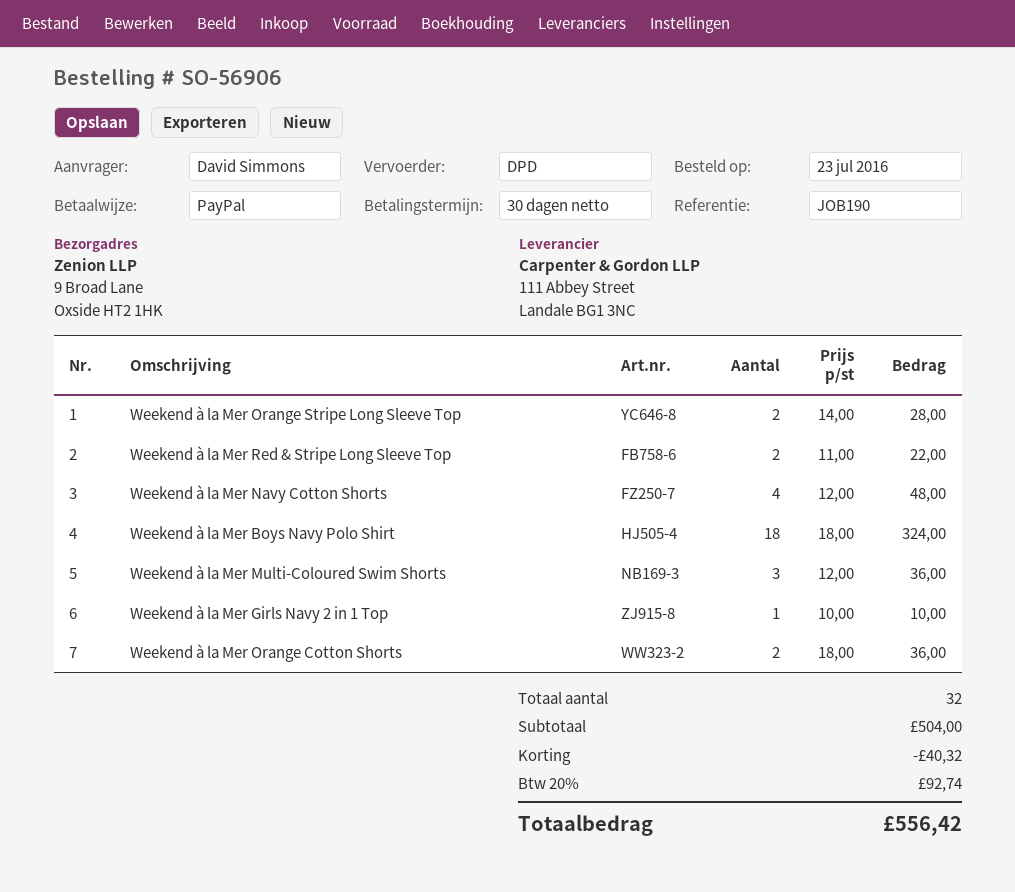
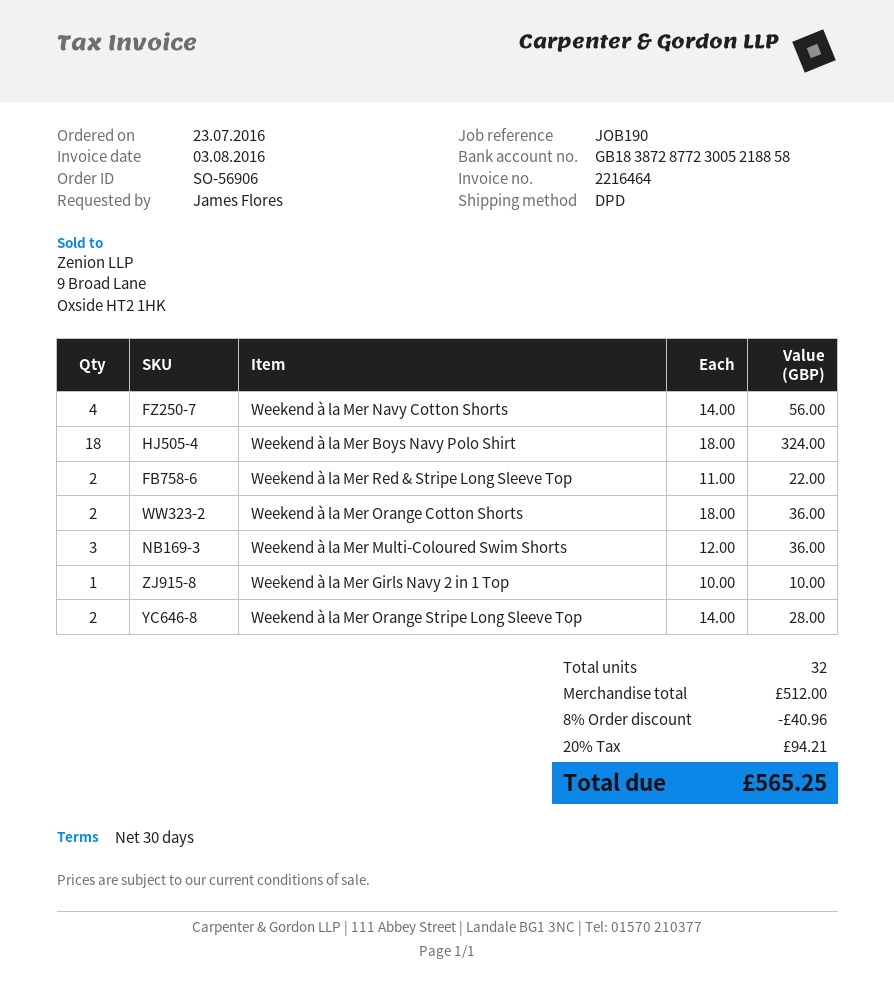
ordered by: David Simmons -> James Flores
Weekend à la Mer Navy Cotton Shorts: 4 x 12.00 = 48.00 -> 4 x 14.00 = 56.00
subtotal: 504.00 -> 512.00
discount: 40.32 -> 40.96
tax: 20% = 92.74 -> 20% = 94.21
total: 556.42 -> 565.25

